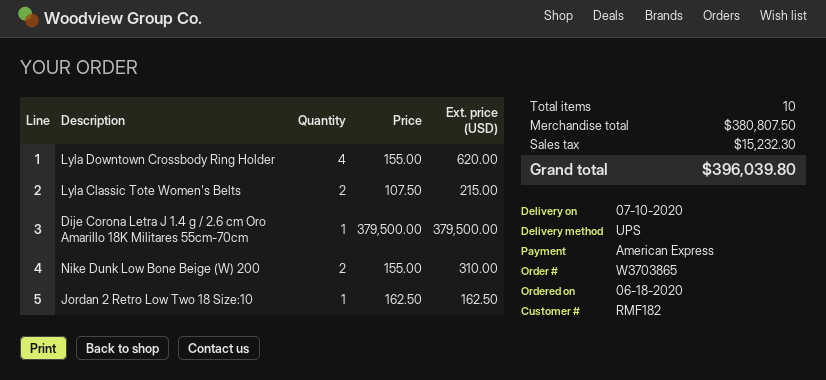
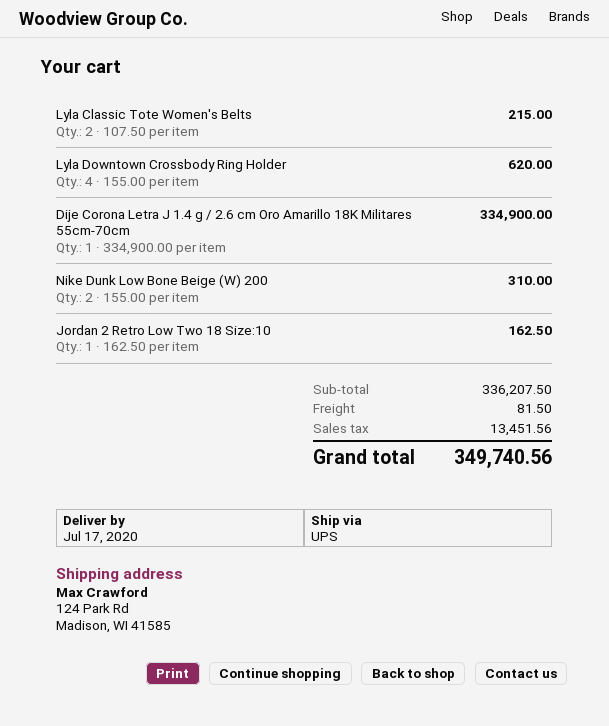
delivery date: 2020-07-10 -> 2020-07-17
Dije Corona Letra J 1.4 g / 2.6 cm Oro Amarillo 18K Militares 55cm-70cm: 1 x 379500.00 = 379500.00 -> 1 x 334900.00 = 334900.00
subtotal: 380807.50 -> 336207.50
shipping: none -> 81.50
tax: 15232.30 -> 13451.56
total: 396039.80 -> 349740.56

